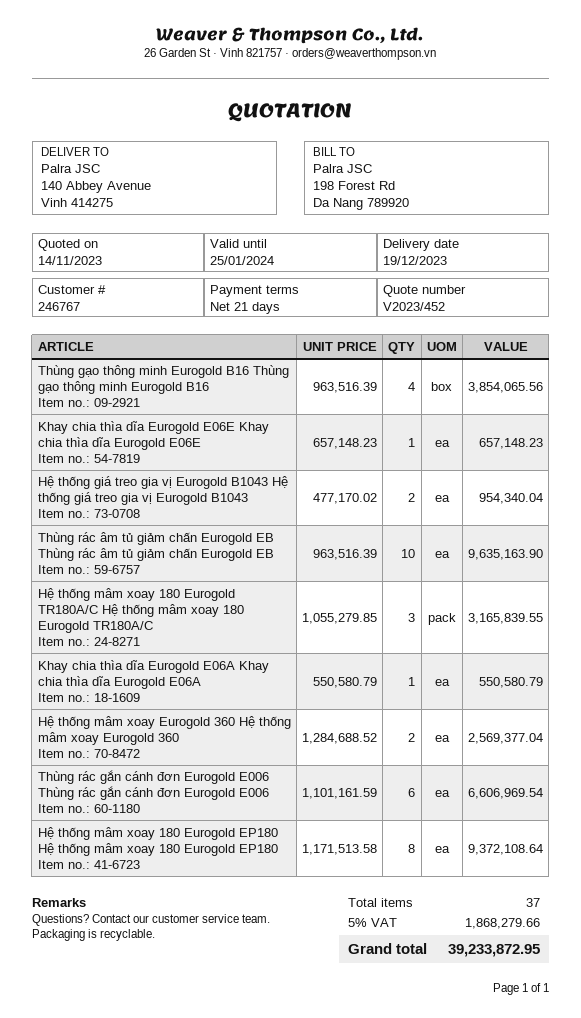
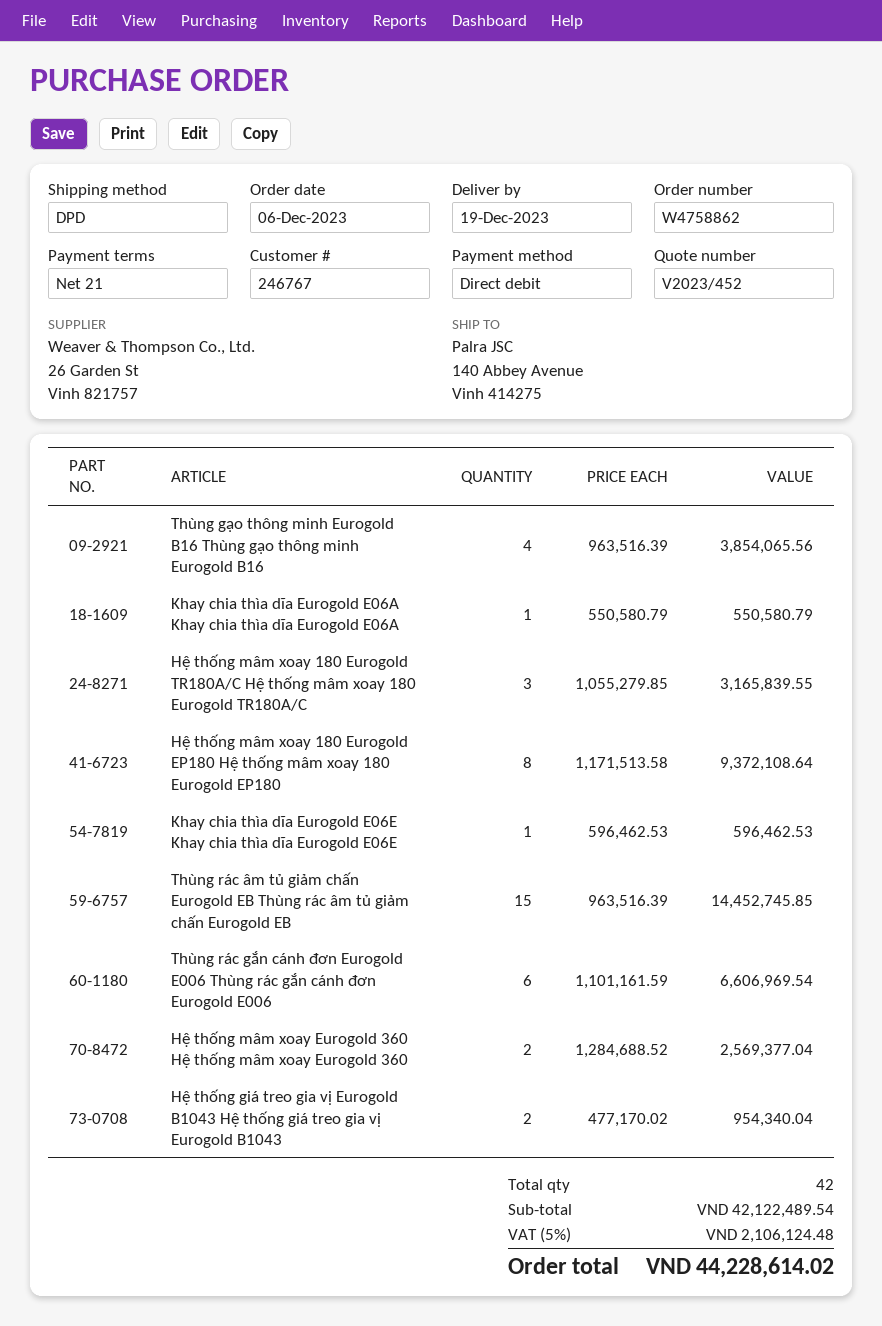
Khay chia thìa dĩa Eurogold E06E Khay chia thìa dĩa Eurogold E06E: 1 x 657148.23 = 657148.23 -> 1 x 596462.53 = 596462.53
Thùng rác âm tủ giảm chấn Eurogold EB Thùng rác âm tủ giảm chấn Eurogold EB: 10 x 963516.39 = 9635163.90 -> 15 x 963516.39 = 14452745.85
total quantity: 37 -> 42
tax: 5% = 1868279.66 -> 5% = 2106124.48
total: 39233872.95 -> 44228614.02

